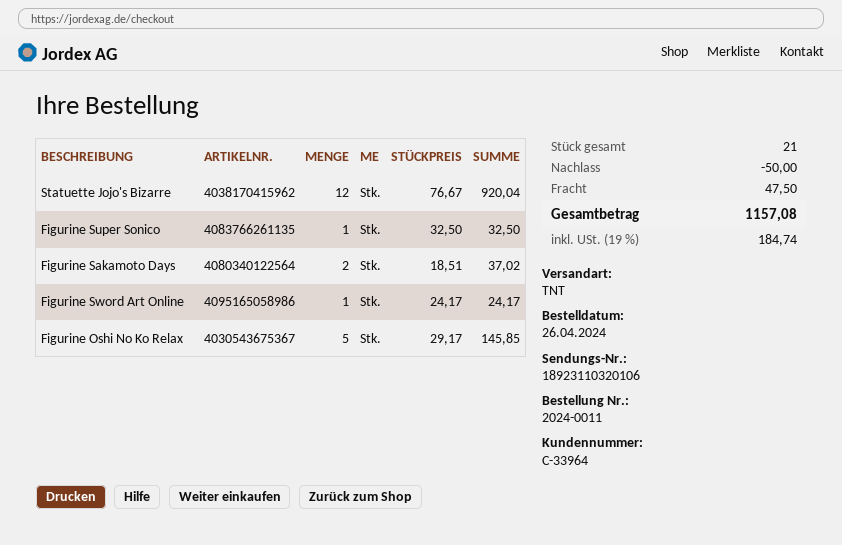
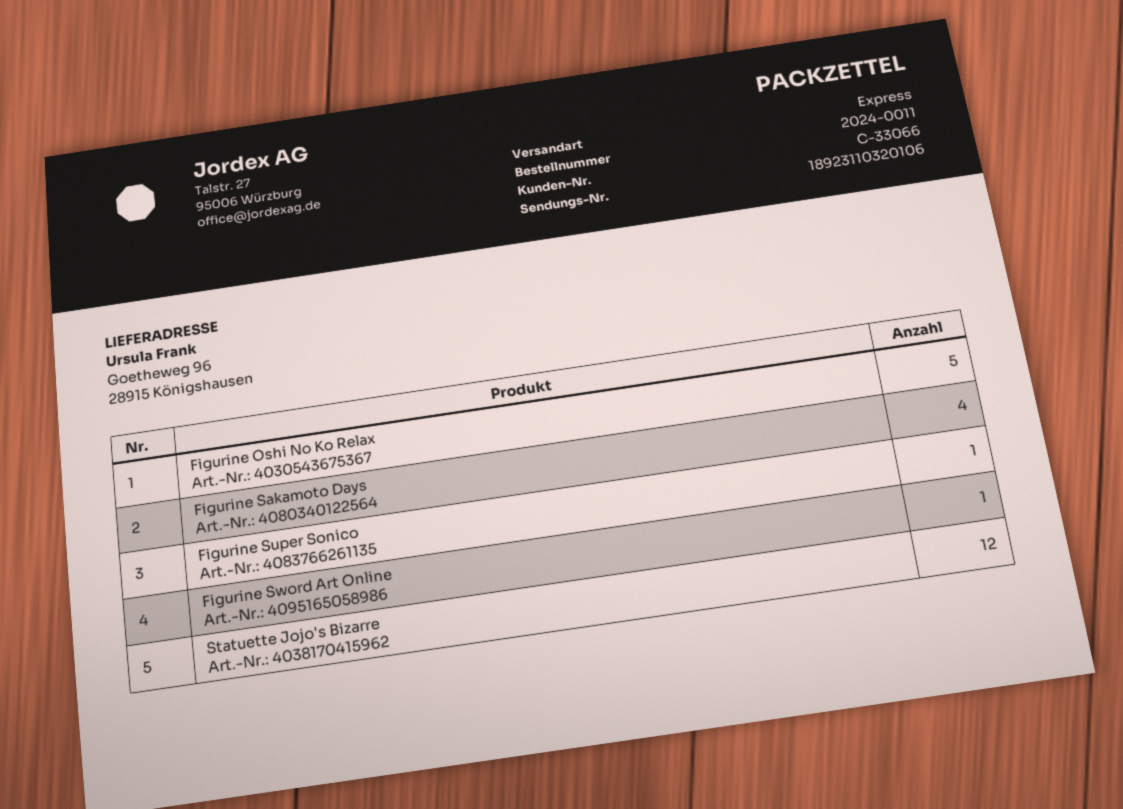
customer number: C-33964 -> C-33066
shipping method: TNT -> express
Figurine Sakamoto Days: 2 -> 4

